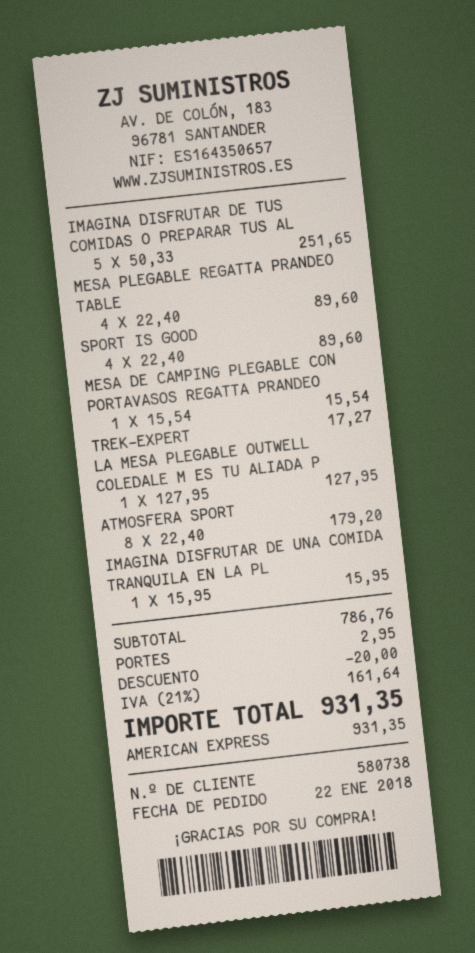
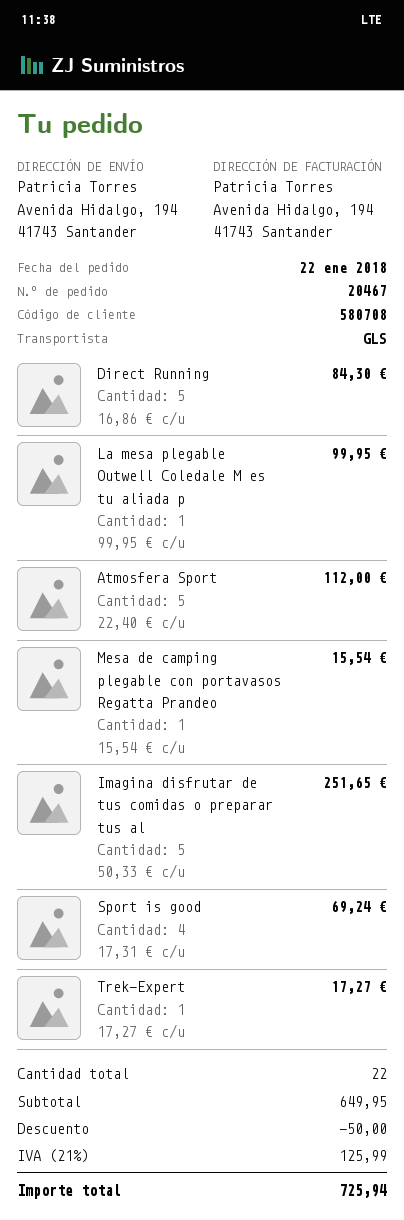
customer number: 580738 -> 580708
MESA PLEGABLE REGATTA PRANDEO TABLE: 4 x 22.40 = 89.60 -> none
SPORT IS GOOD: 4 x 22.40 = 89.60 -> 4 x 17.31 = 69.24
LA MESA PLEGABLE OUTWELL COLEDALE M ES TU ALIADA P: 1 x 127.95 = 127.95 -> 1 x 99.95 = 99.95
ATMOSFERA SPORT: 8 x 22.40 = 179.20 -> 5 x 22.40 = 112.00
IMAGINA DISFRUTAR DE UNA COMIDA TRANQUILA EN LA PL: 1 x 15.95 = 15.95 -> none
Direct Running: none -> 5 x 16.86 = 84.30
subtotal: 786.76 -> 649.95
discount: 20.00 -> 50.00
shipping: 2.95 -> none
tax: 21% = 161.64 -> 21% = 125.99
total: 931.35 -> 725.94

